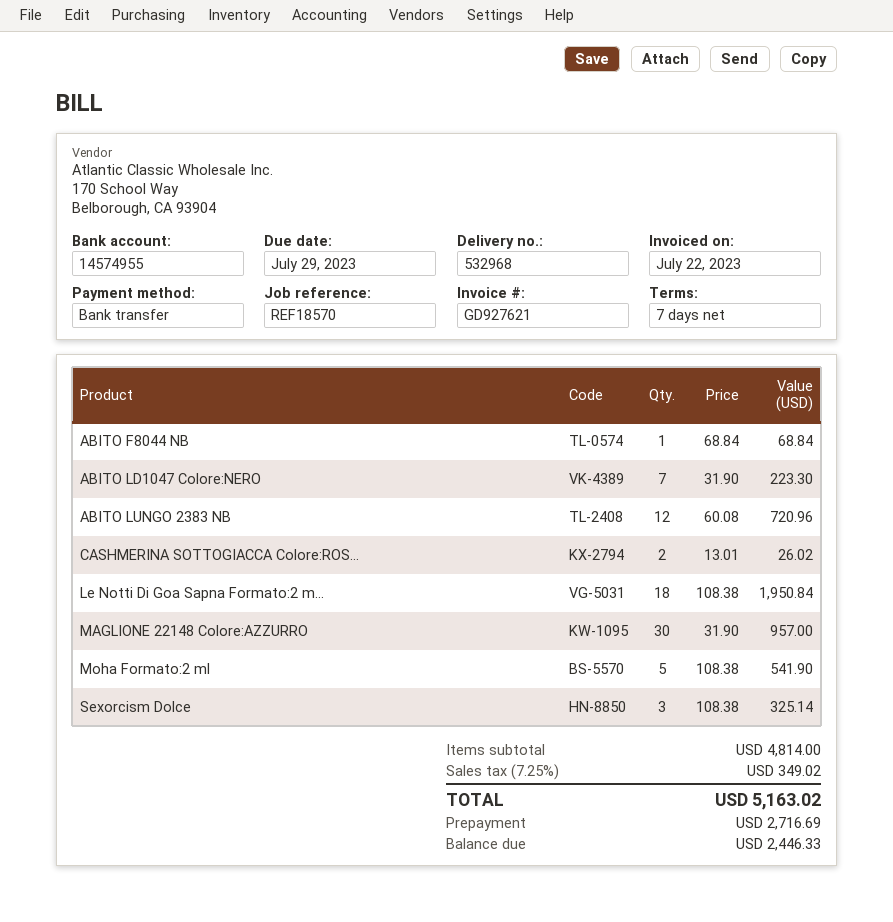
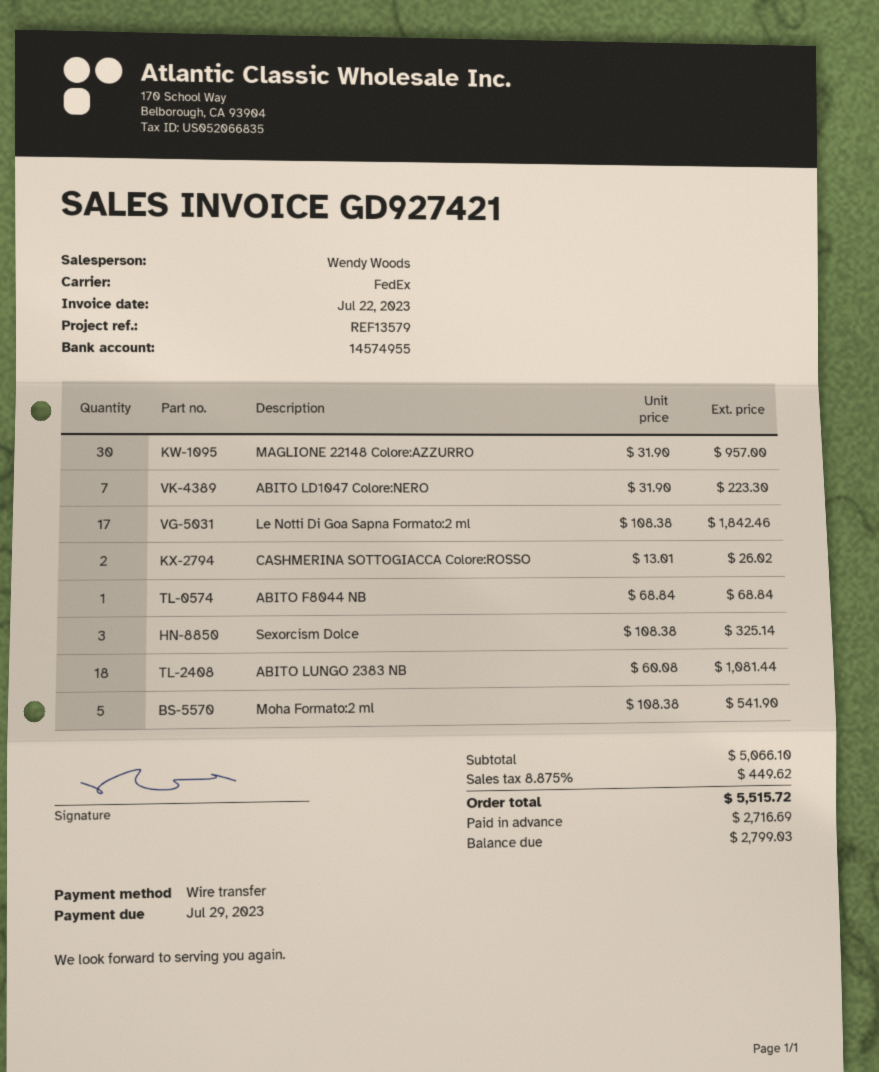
invoice number: GD927621 -> GD927421
reference: REF18570 -> REF13579
ABITO LUNGO 2383 NB: 12 x 60.08 = 720.96 -> 18 x 60.08 = 1081.44
Le Notti Di Goa Sapna Formato:2 m...: 18 x 108.38 = 1950.84 -> 17 x 108.38 = 1842.46
subtotal: 4814.00 -> 5066.10
tax: 7.25% = 349.02 -> 8.875% = 449.62
total: 5163.02 -> 5515.72
balance: 2446.33 -> 2799.03

